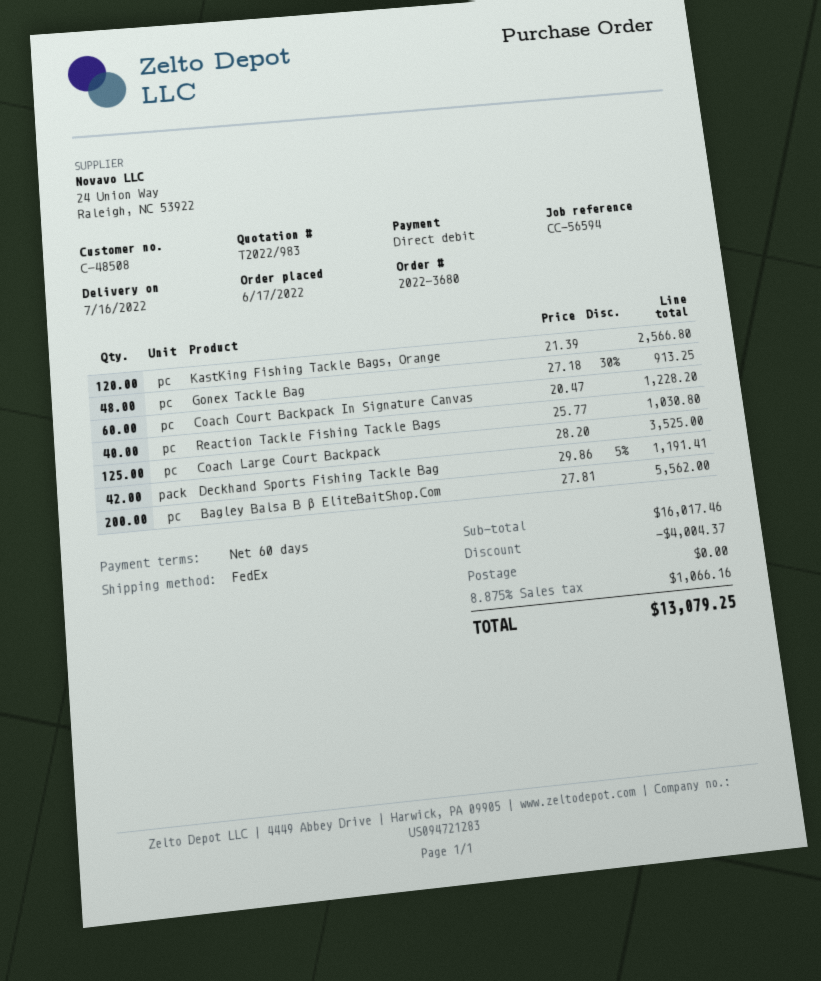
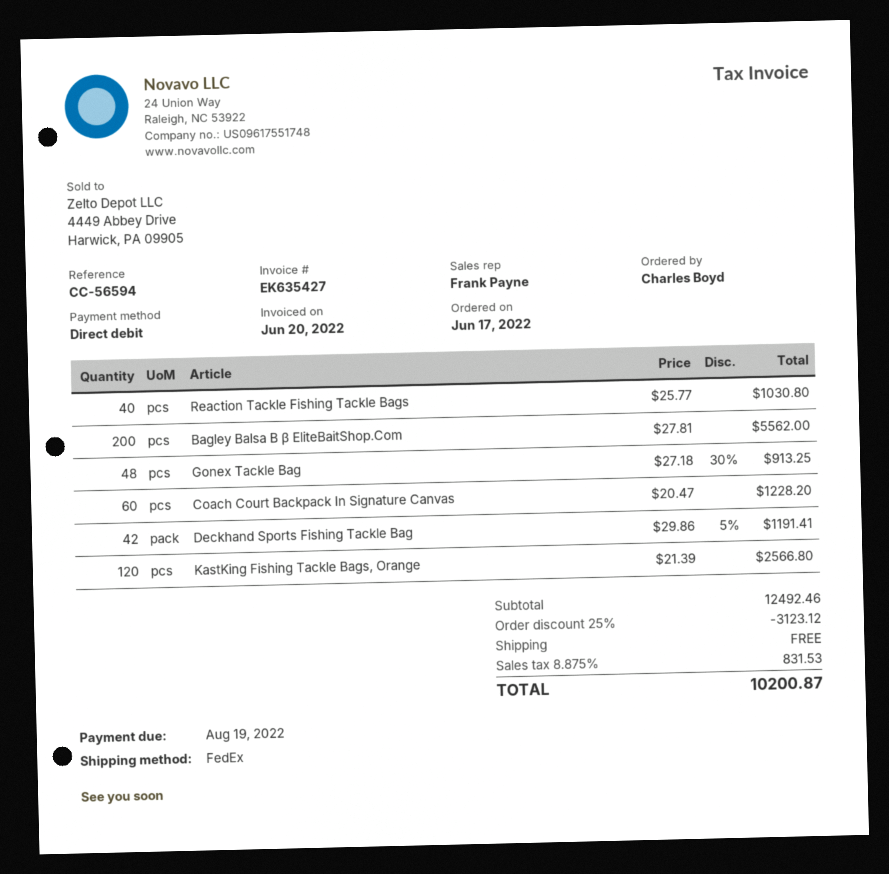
Coach Large Court Backpack: 125 x 28.20 = 3525.00 -> none
subtotal: 16017.46 -> 12492.46
discount: 4004.37 -> 3123.12
tax: 8.875% = 1066.16 -> 8.875% = 831.53
total: 13079.25 -> 10200.87

